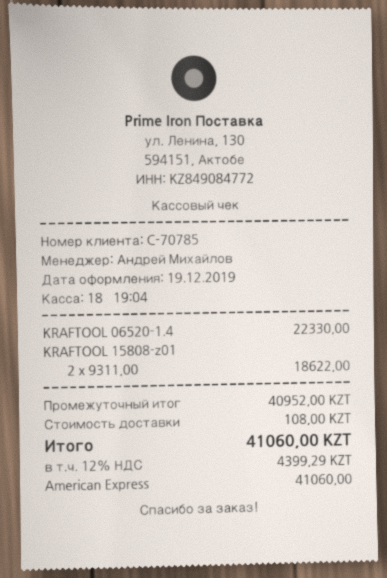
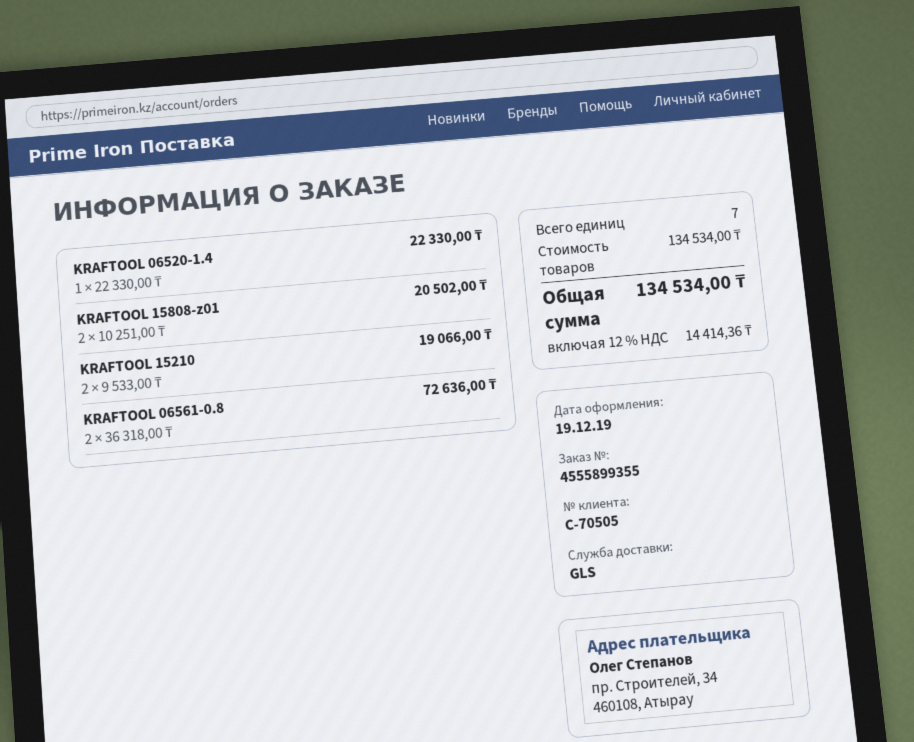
customer number: C-70785 -> C-70505
KRAFTOOL 15808-z01: 2 x 9311.00 = 18622.00 -> 2 x 10251.00 = 20502.00
KRAFTOOL 15210: none -> 2 x 9533.00 = 19066.00
KRAFTOOL 06561-0.8: none -> 2 x 36318.00 = 72636.00
subtotal: 40952.00 -> 134534.00
shipping: 108.00 -> none
tax: 12% = 4399.29 -> 12% = 14414.36
total: 41060.00 -> 134534.00

